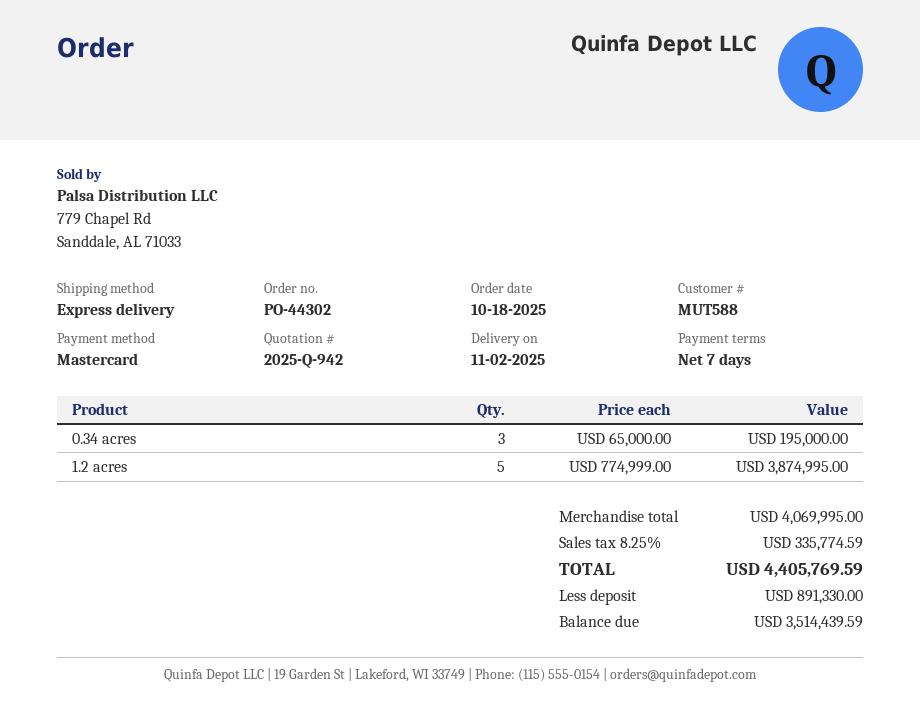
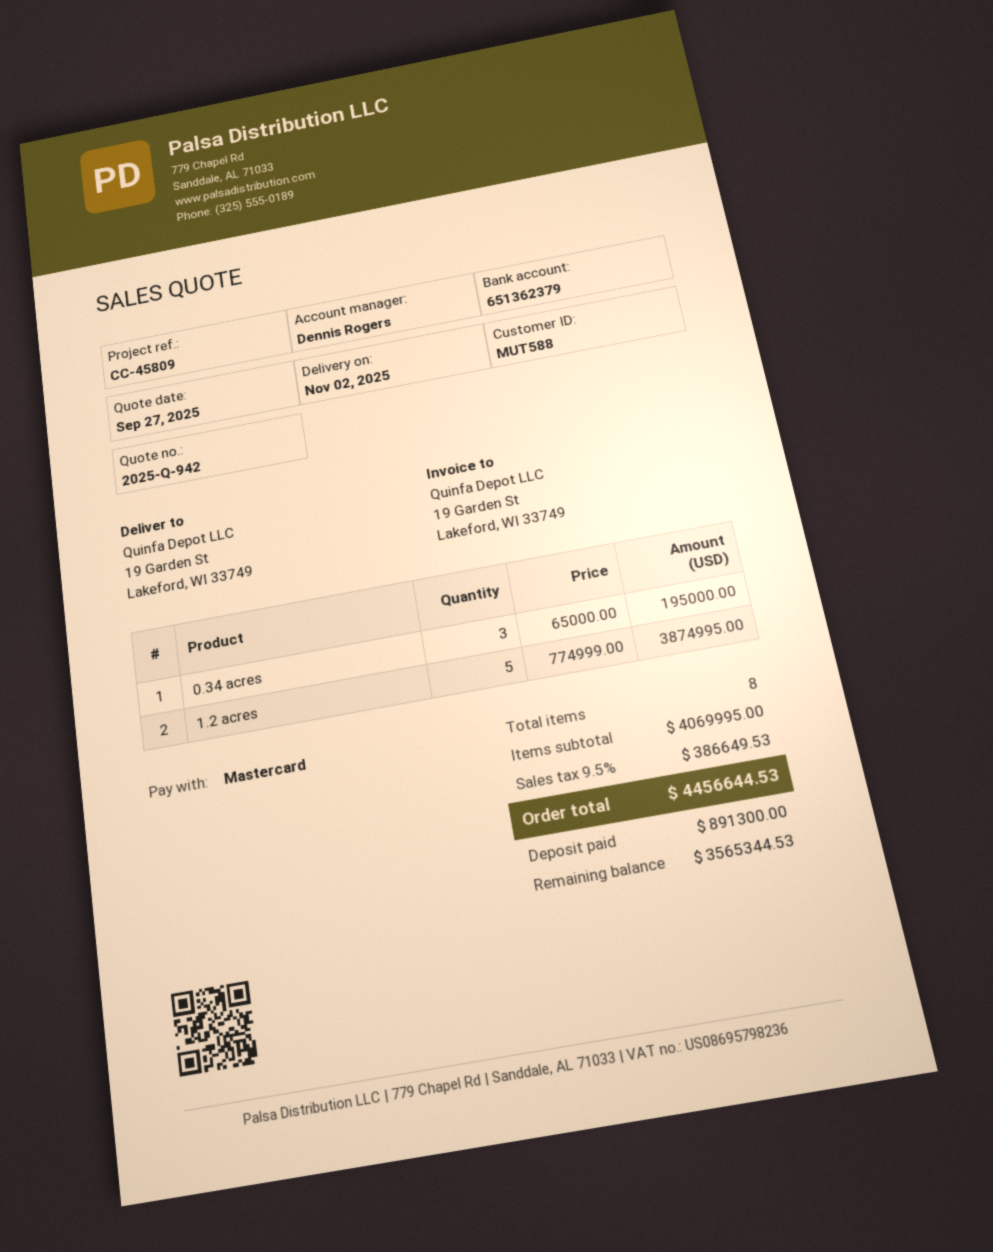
tax: 8.25% = 335774.59 -> 9.5% = 386649.53
total: 4405769.59 -> 4456644.53
deposit: 891330.00 -> 891300.00
balance: 3514439.59 -> 3565344.53

